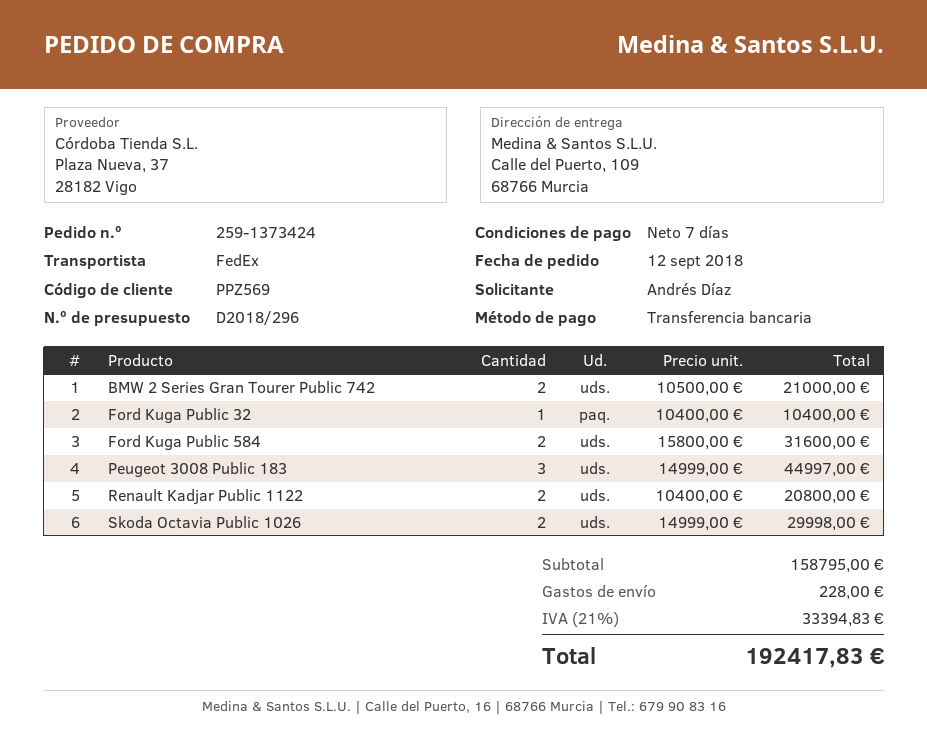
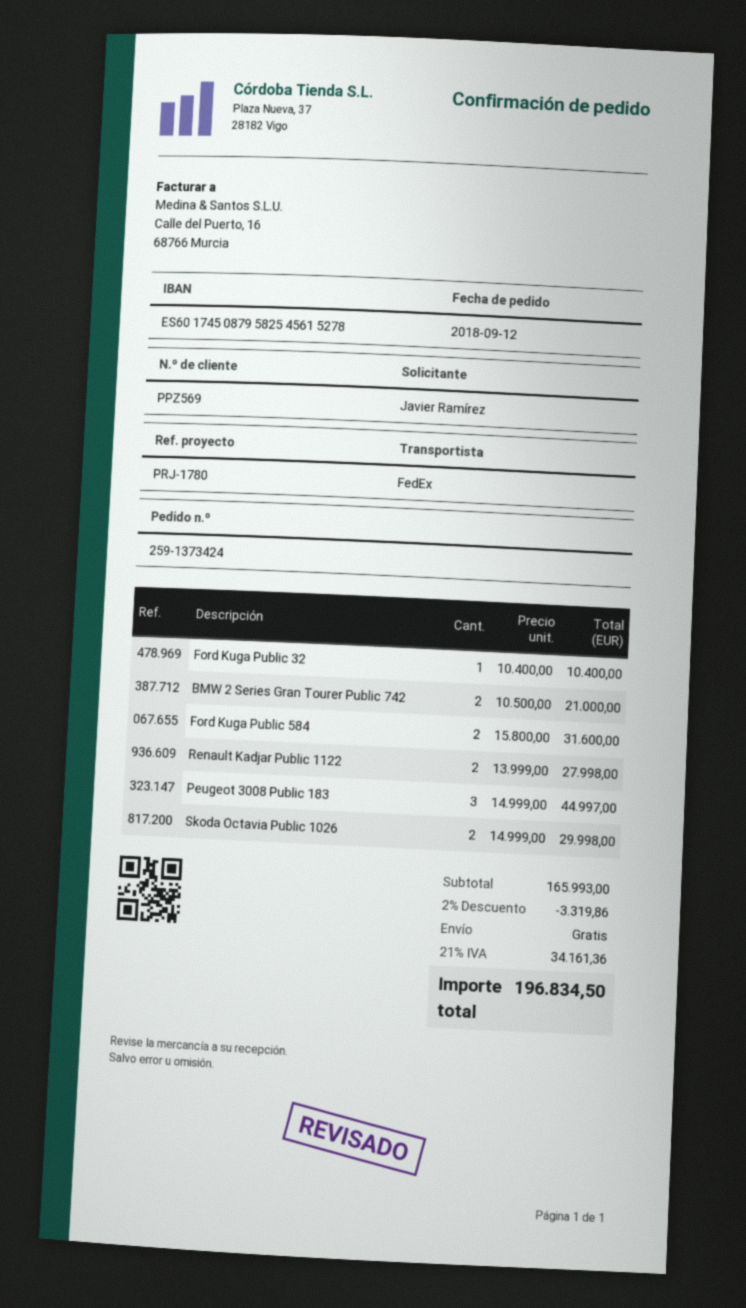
ordered by: Andrés Díaz -> Javier Ramírez
Renault Kadjar Public 1122: 2 x 10400.00 = 20800.00 -> 2 x 13999.00 = 27998.00
subtotal: 158795.00 -> 165993.00
discount: none -> 2% = 3319.86
shipping: 228.00 -> 0.00
tax: 21% = 33394.83 -> 21% = 34161.36
total: 192417.83 -> 196834.50

